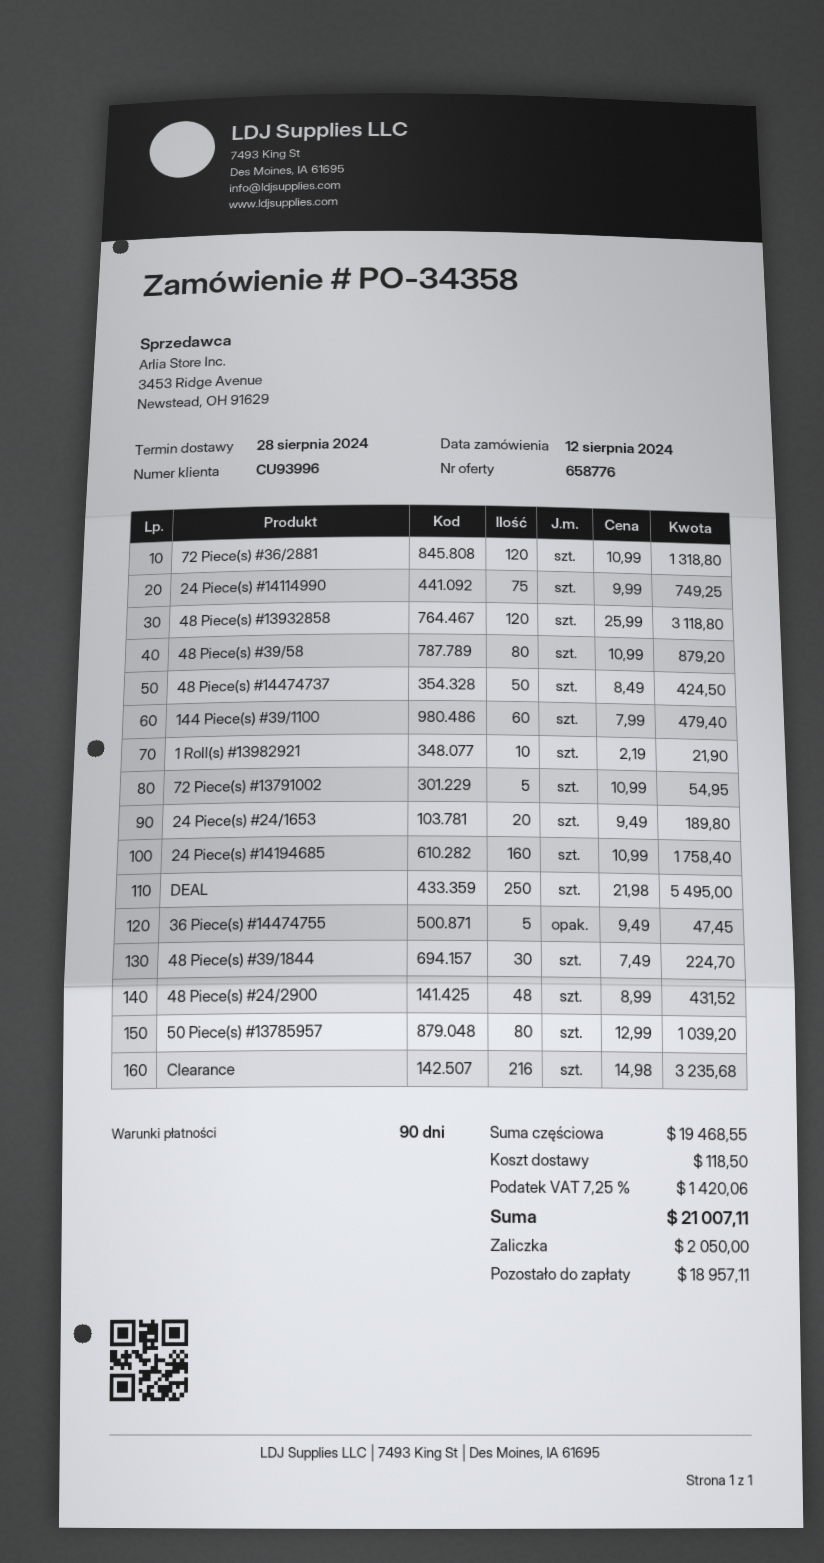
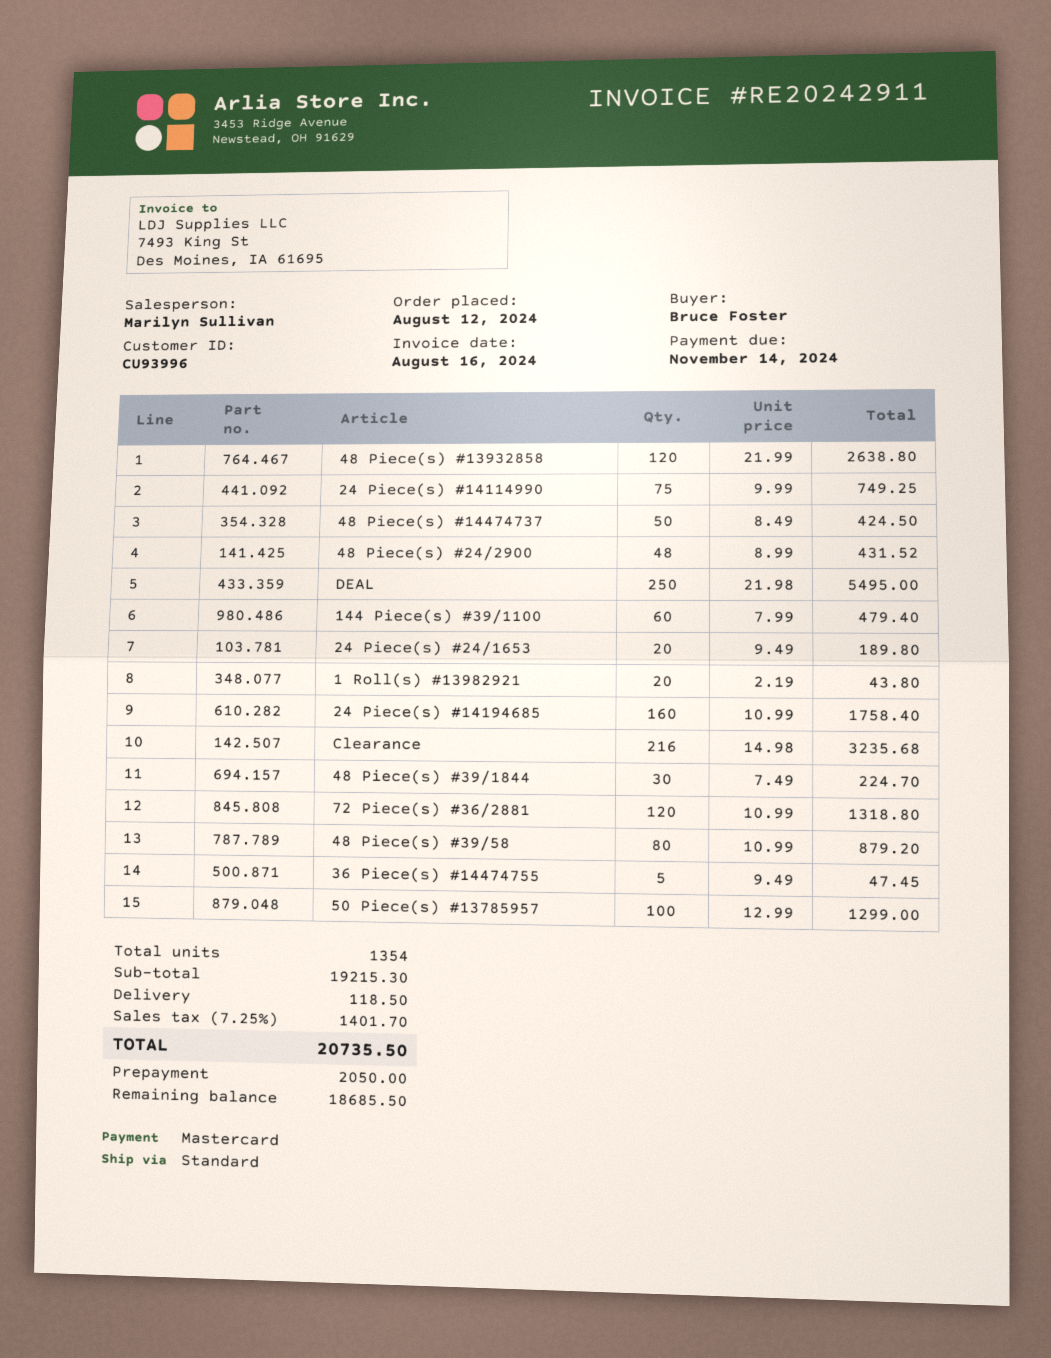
48 Piece(s) #13932858: 120 x 25.99 = 3118.80 -> 120 x 21.99 = 2638.80
1 Roll(s) #13982921: 10 x 2.19 = 21.90 -> 20 x 2.19 = 43.80
72 Piece(s) #13791002: 5 x 10.99 = 54.95 -> none
50 Piece(s) #13785957: 80 x 12.99 = 1039.20 -> 100 x 12.99 = 1299.00
subtotal: 19468.55 -> 19215.30
tax: 7.25% = 1420.06 -> 7.25% = 1401.70
total: 21007.11 -> 20735.50
balance: 18957.11 -> 18685.50

